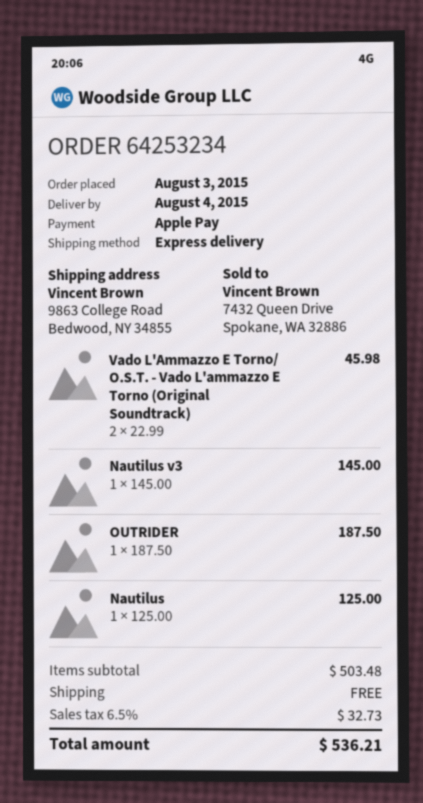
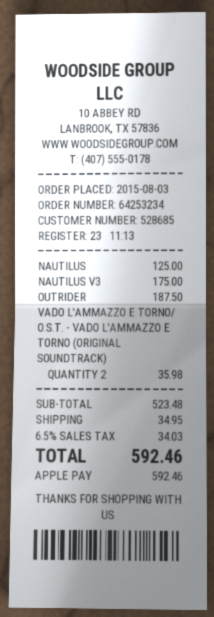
Vado L'Ammazzo E Torno/ O.S.T. - Vado L'ammazzo E Torno (Original Soundtrack): 2 for 45.98 -> 2 for 35.98
Nautilus v3: 1 for 145.00 -> 1 for 175.00
subtotal: 503.48 -> 523.48
shipping: 0.00 -> 34.95
tax: 6.5% = 32.73 -> 6.5% = 34.03
total: 536.21 -> 592.46

